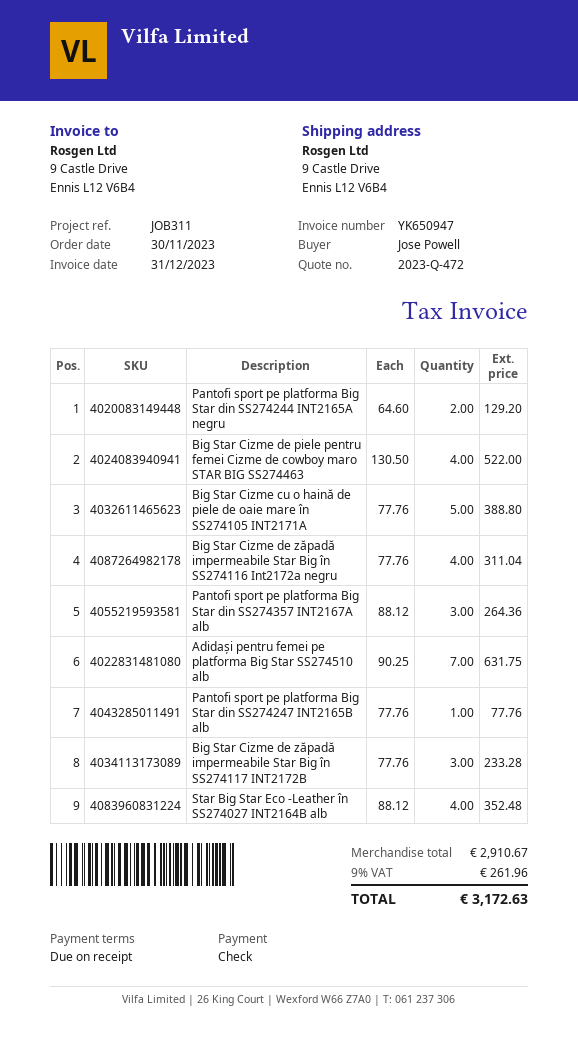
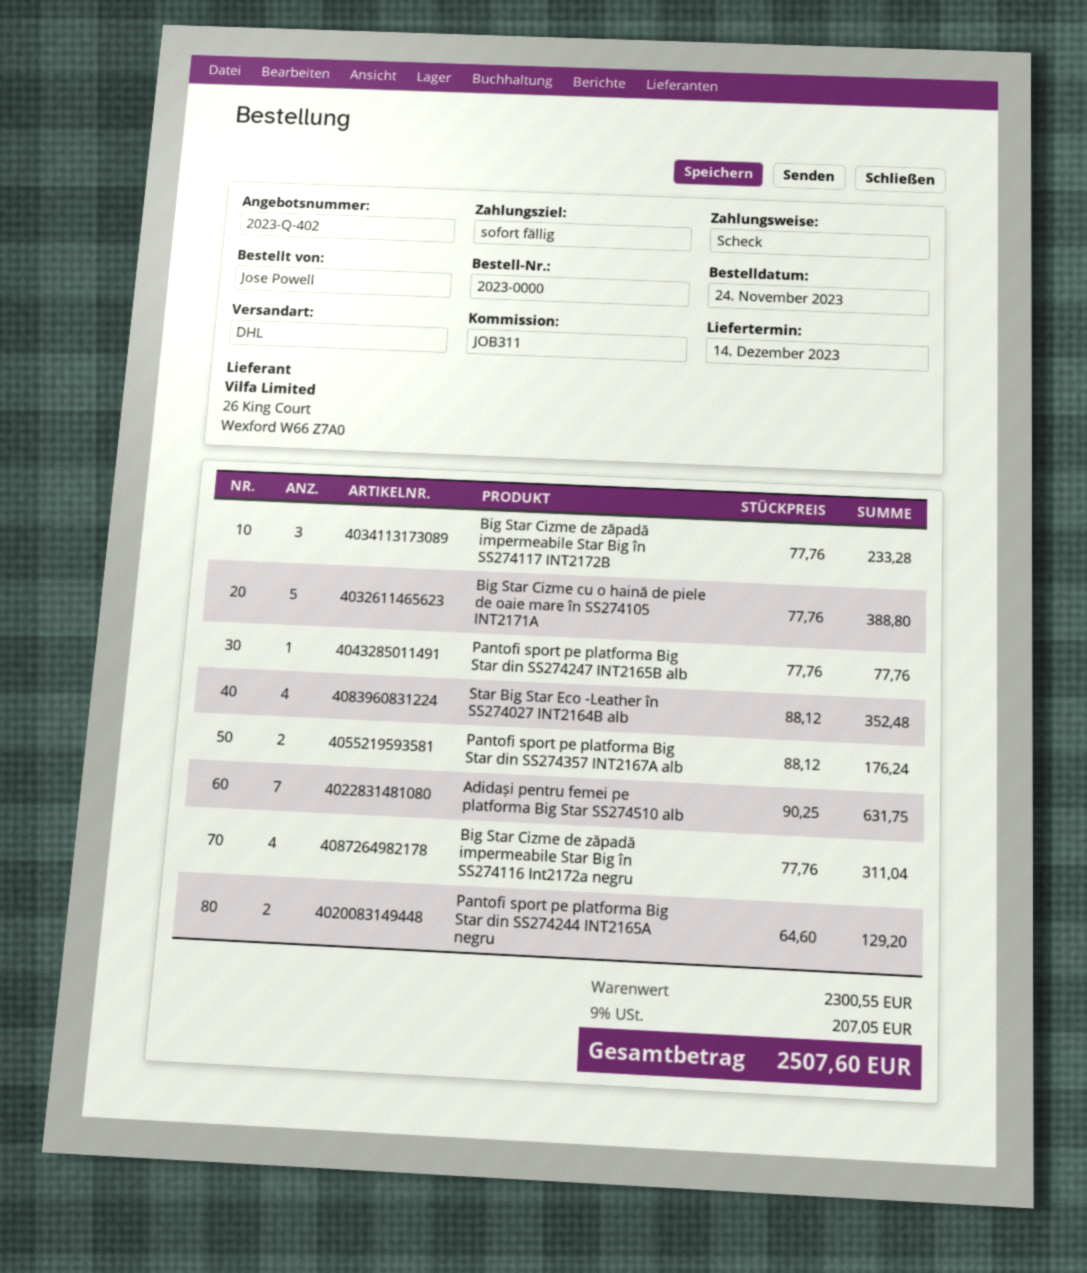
quote number: 2023-Q-472 -> 2023-Q-402
order date: 2023-11-30 -> 2023-11-24
Big Star Cizme de piele pentru femei Cizme de cowboy maro STAR BIG SS274463: 4 x 130.50 = 522.00 -> none
Pantofi sport pe platforma Big Star din SS274357 INT2167A alb: 3 x 88.12 = 264.36 -> 2 x 88.12 = 176.24
subtotal: 2910.67 -> 2300.55
tax: 9% = 261.96 -> 9% = 207.05
total: 3172.63 -> 2507.60

